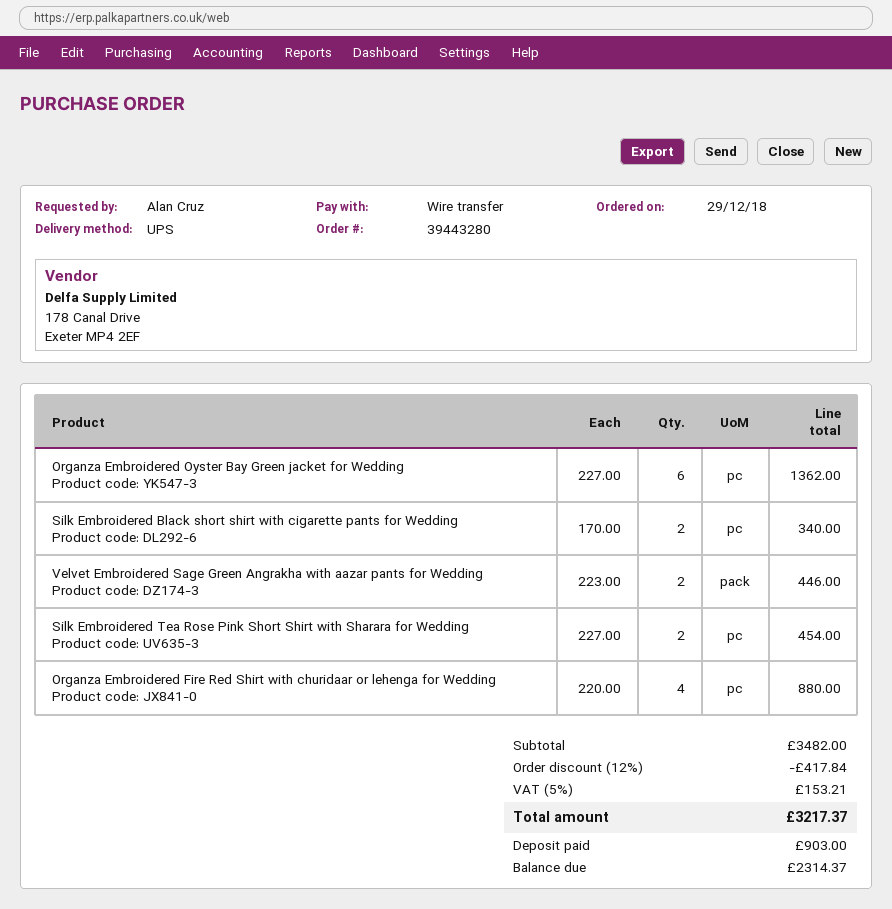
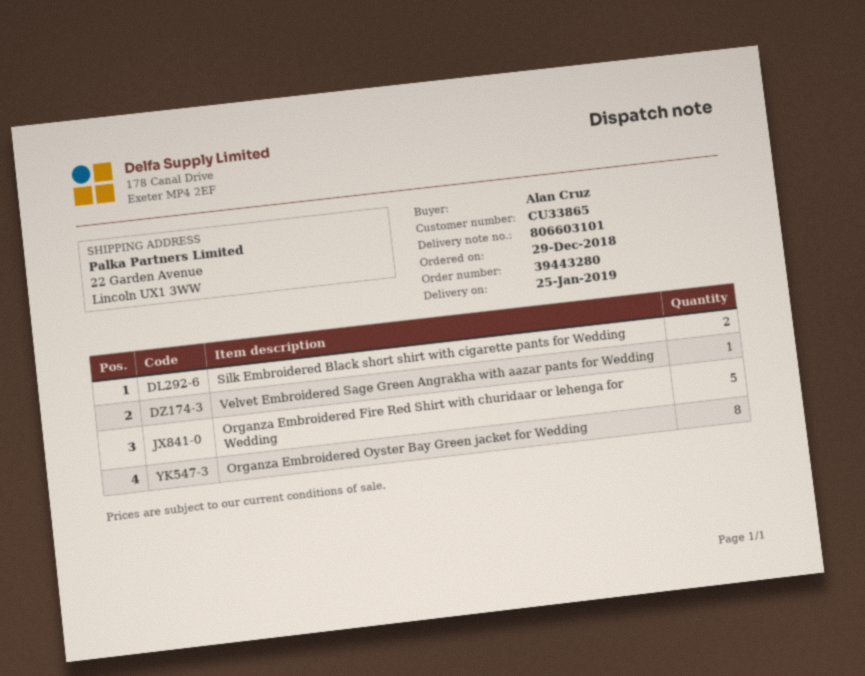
Organza Embroidered Oyster Bay Green jacket for Wedding: 6 -> 8
Velvet Embroidered Sage Green Angrakha with aazar pants for Wedding: 2 -> 1
Silk Embroidered Tea Rose Pink Short Shirt with Sharara for Wedding: 2 -> none
Organza Embroidered Fire Red Shirt with churidaar or lehenga for Wedding: 4 -> 5

